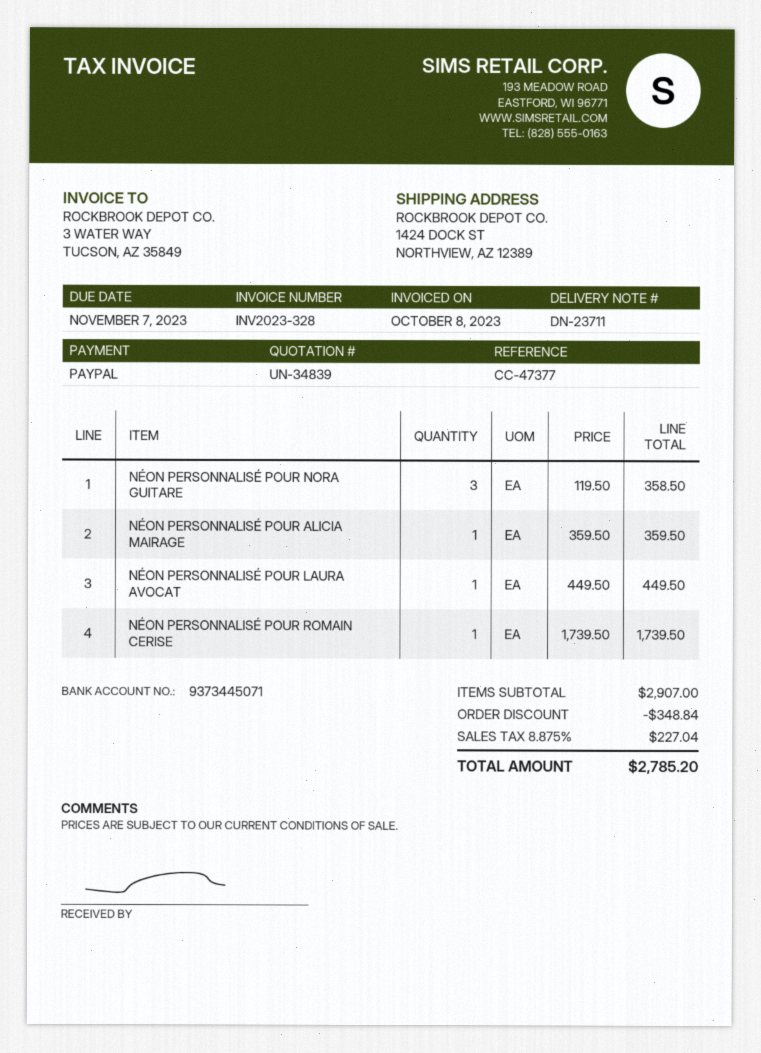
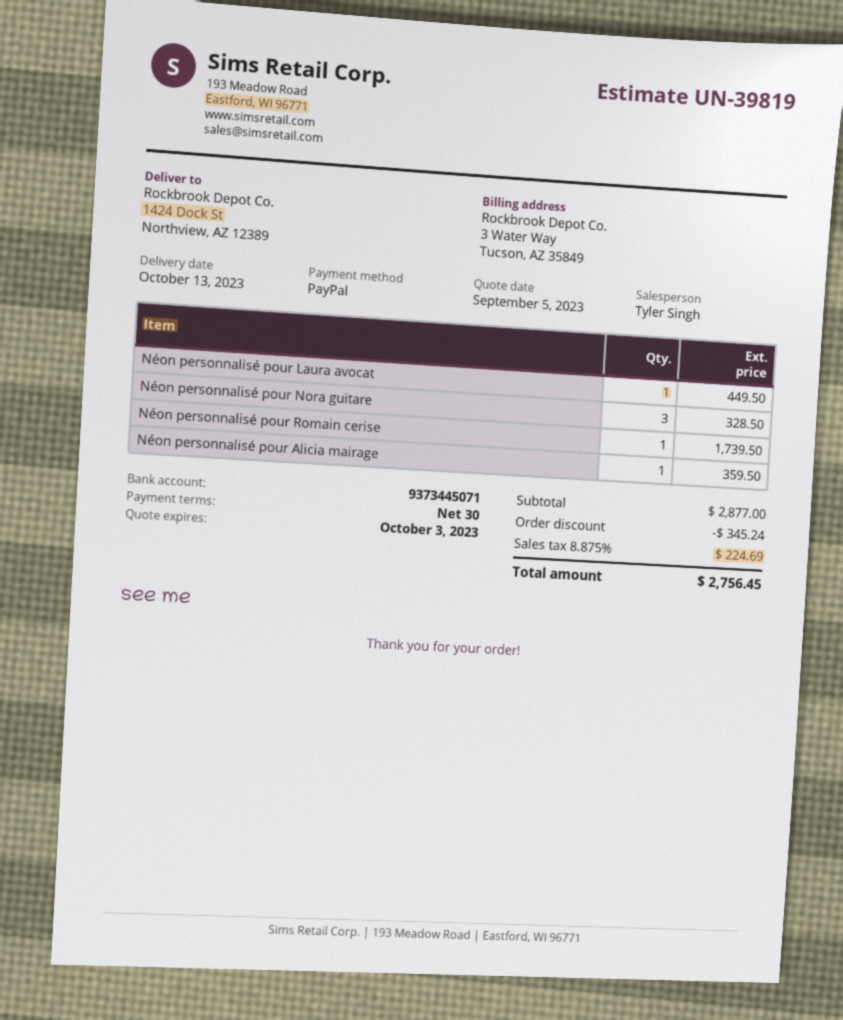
quote number: UN-34839 -> UN-39819
NÉON PERSONNALISÉ POUR NORA GUITARE: 3 for 358.50 -> 3 for 328.50
subtotal: 2907.00 -> 2877.00
discount: 348.84 -> 345.24
tax: 8.875% = 227.04 -> 8.875% = 224.69
total: 2785.20 -> 2756.45

